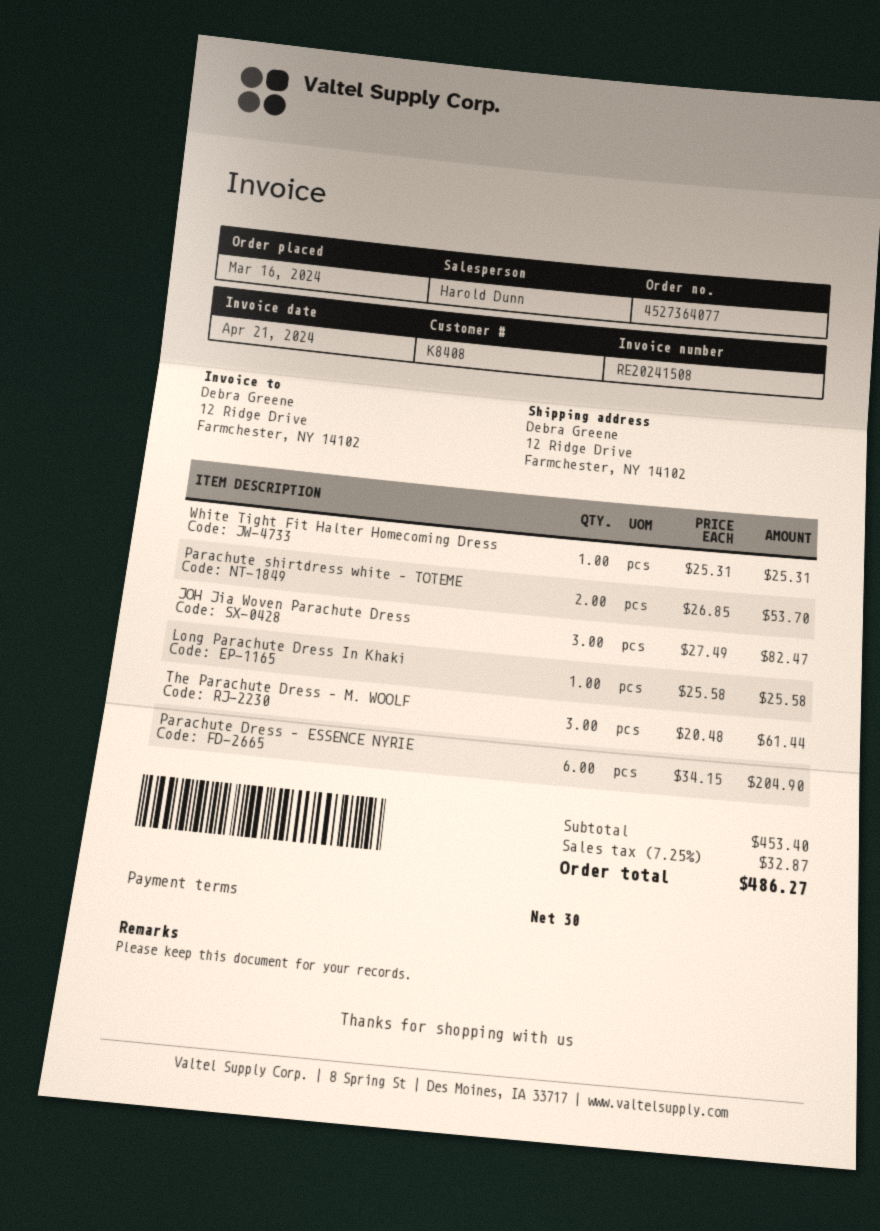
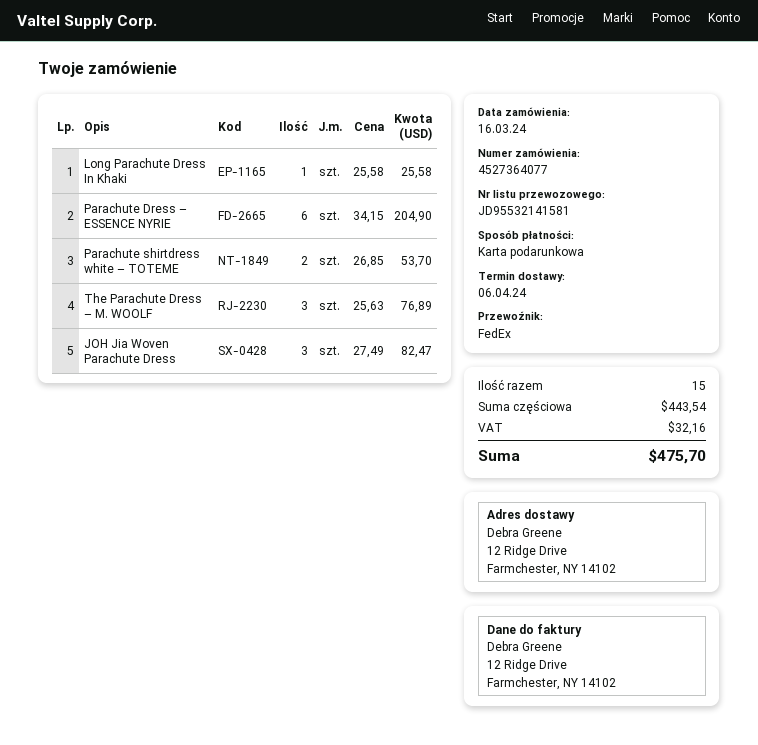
White Tight Fit Halter Homecoming Dress: 1 x 25.31 = 25.31 -> none
The Parachute Dress – M. WOOLF: 3 x 20.48 = 61.44 -> 3 x 25.63 = 76.89
subtotal: 453.40 -> 443.54
tax: 32.87 -> 32.16
total: 486.27 -> 475.70

